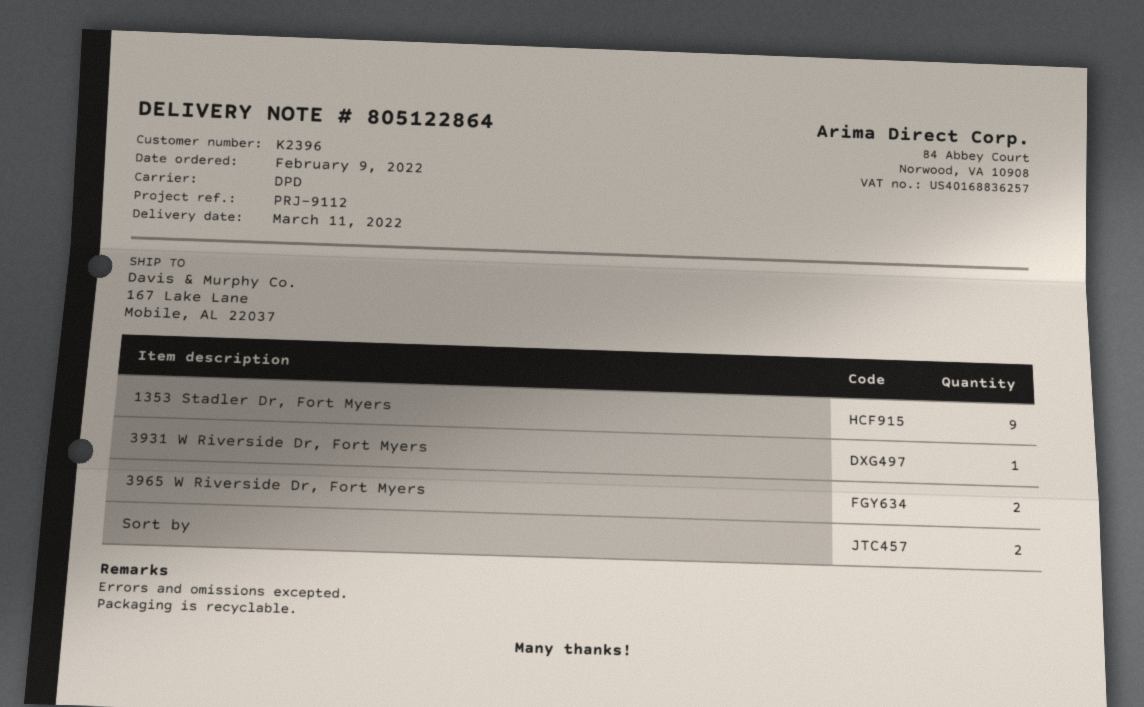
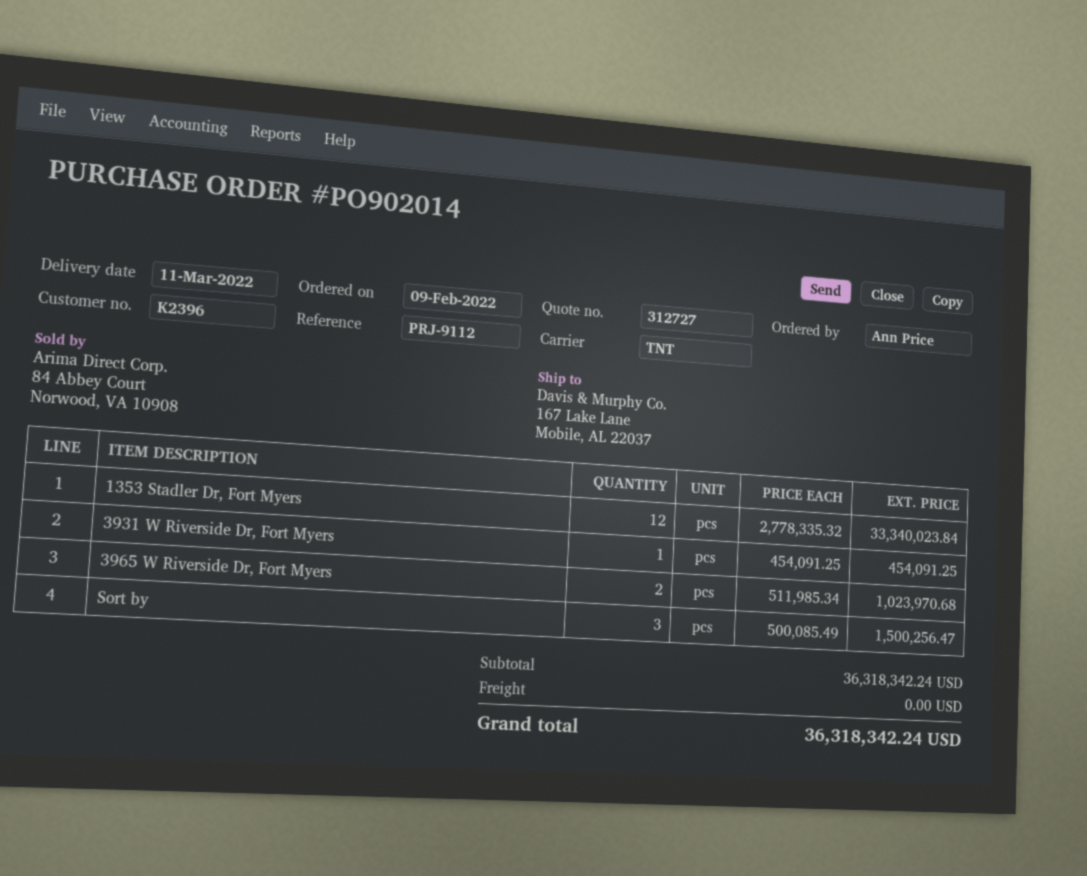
shipping method: DPD -> TNT
1353 Stadler Dr, Fort Myers: 9 -> 12
Sort by: 2 -> 3

